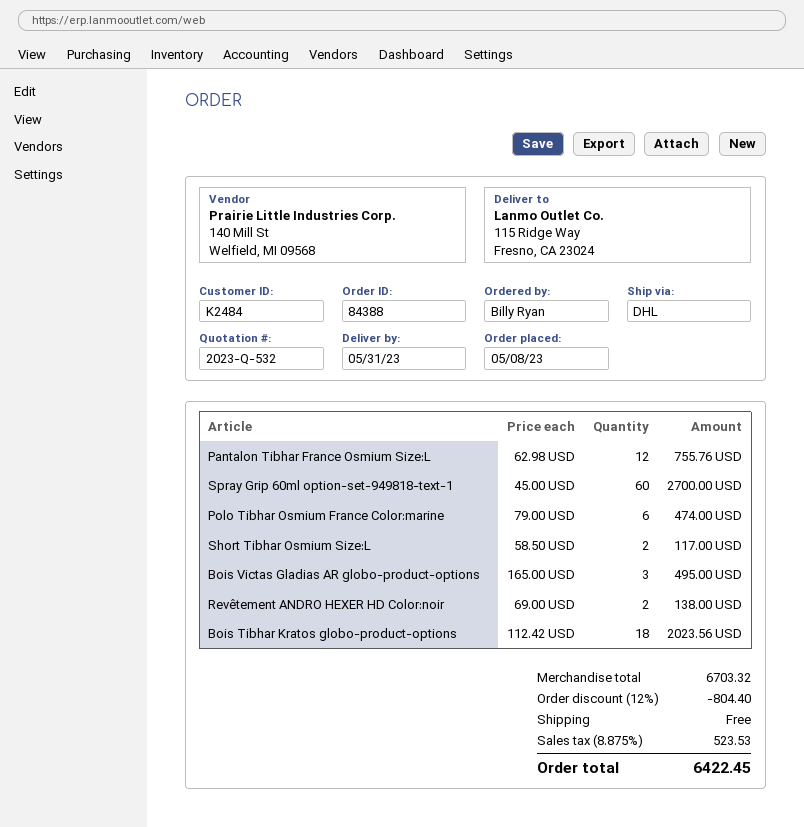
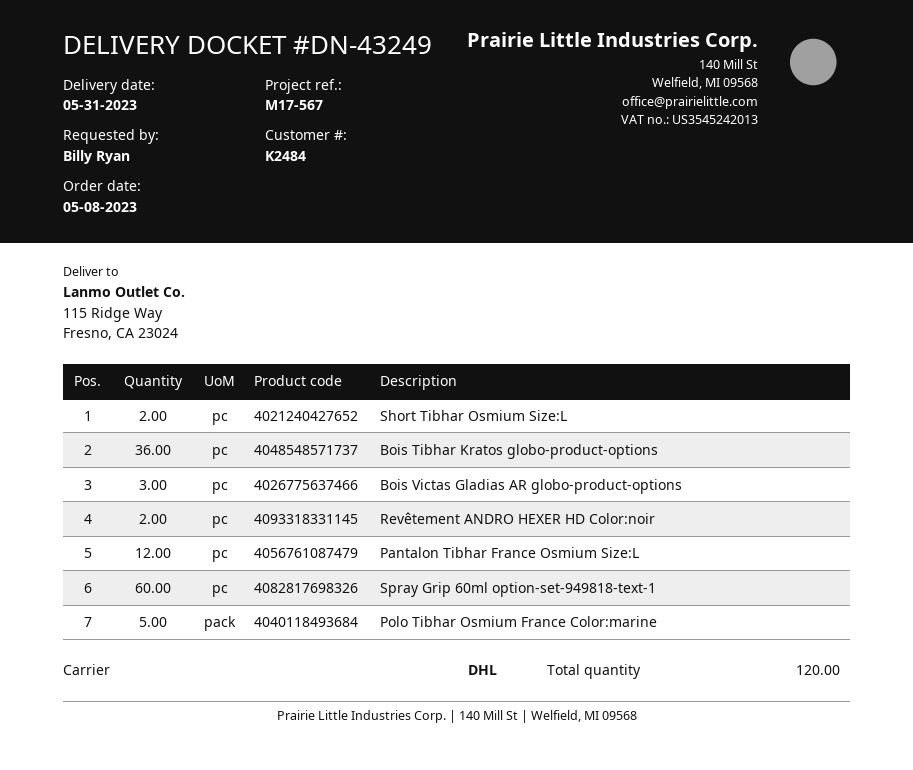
Polo Tibhar Osmium France Color:marine: 6 -> 5
Bois Tibhar Kratos globo-product-options: 18 -> 36

